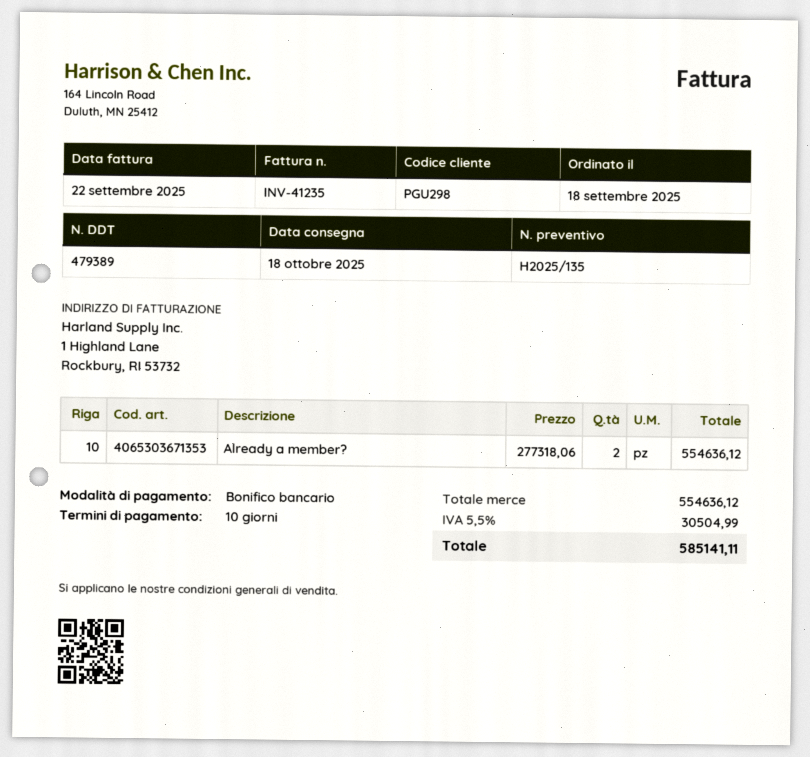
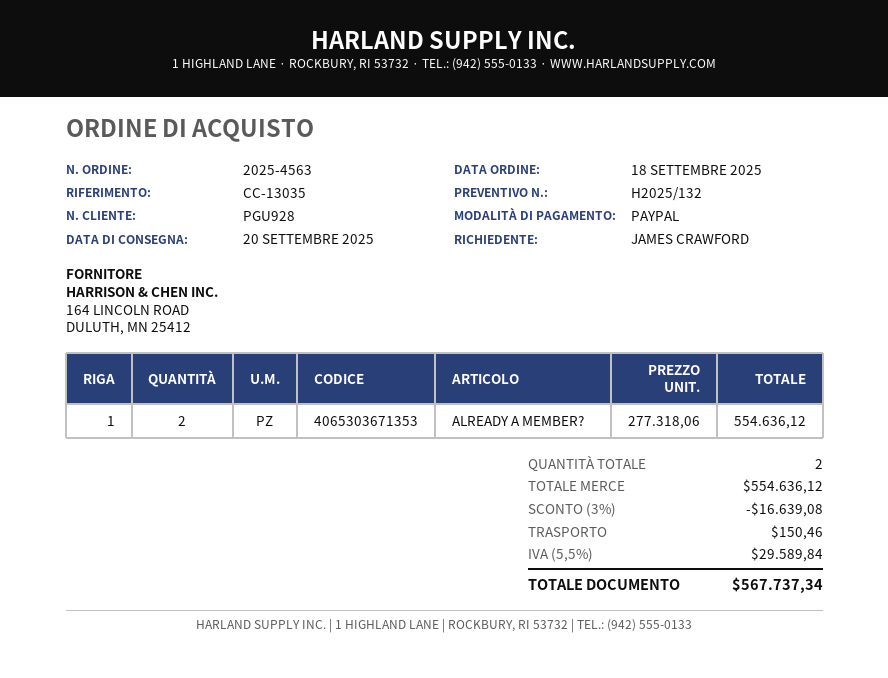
quote number: H2025/135 -> H2025/132
delivery date: 2025-10-18 -> 2025-09-20
customer number: PGU298 -> PGU928
payment method: bank transfer -> PayPal
discount: none -> 3% = 16639.08
shipping: none -> 150.46
tax: 5.5% = 30504.99 -> 5.5% = 29589.84
total: 585141.11 -> 567737.34

